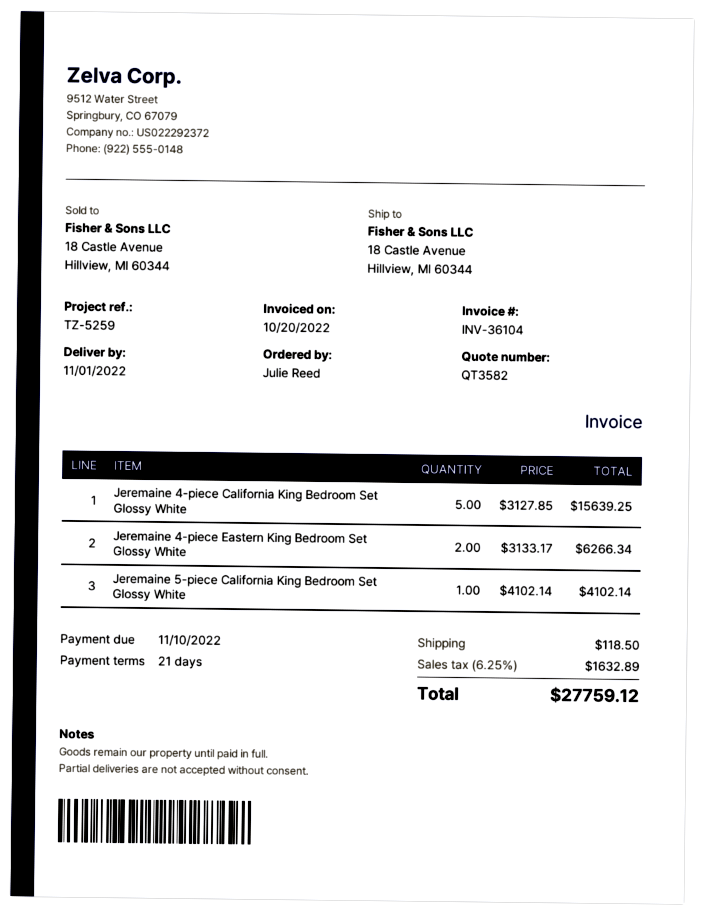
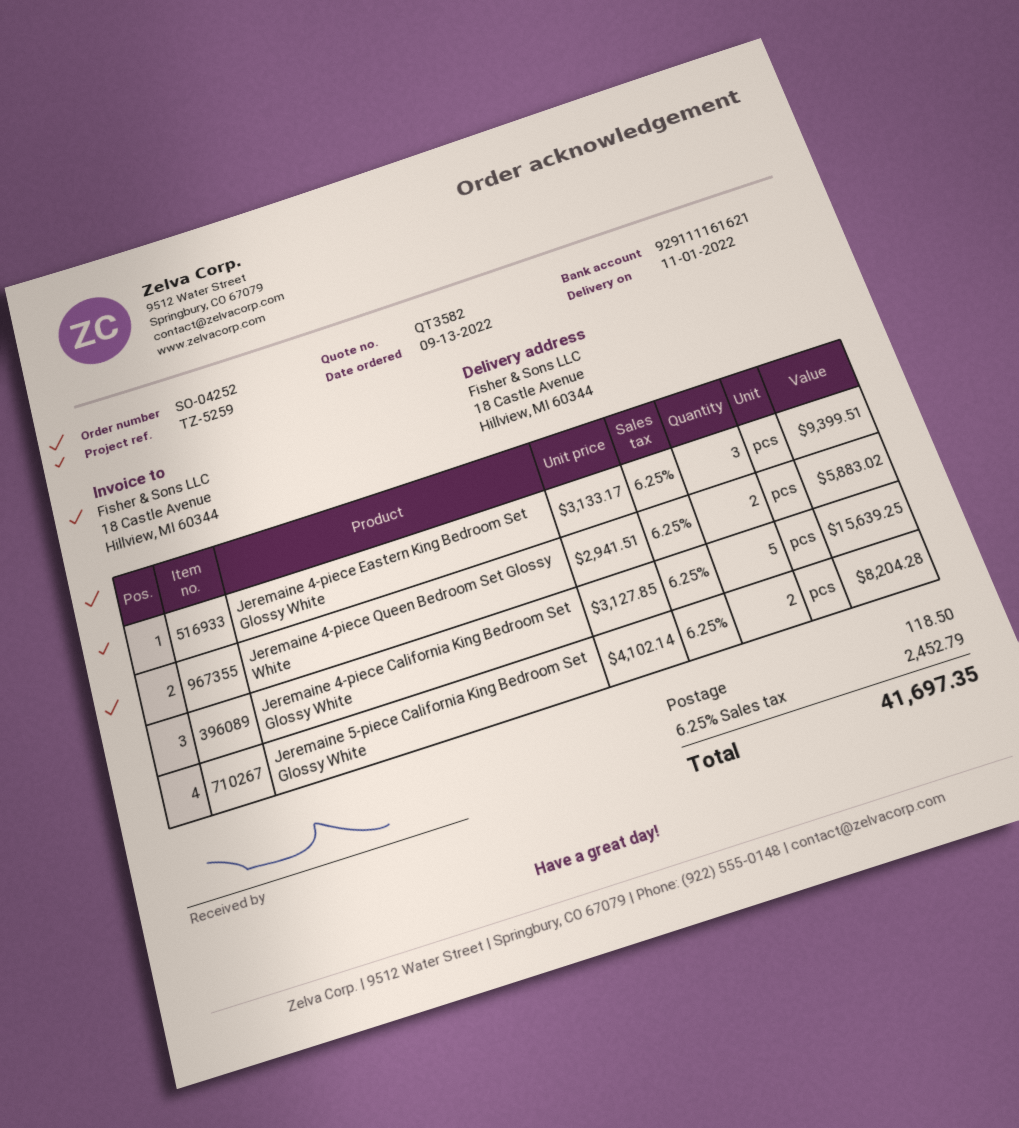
Jeremaine 4-piece Eastern King Bedroom Set Glossy White: 2 x 3133.17 = 6266.34 -> 3 x 3133.17 = 9399.51
Jeremaine 5-piece California King Bedroom Set Glossy White: 1 x 4102.14 = 4102.14 -> 2 x 4102.14 = 8204.28
Jeremaine 4-piece Queen Bedroom Set Glossy White: none -> 2 x 2941.51 = 5883.02
tax: 6.25% = 1632.89 -> 6.25% = 2452.79
total: 27759.12 -> 41697.35

